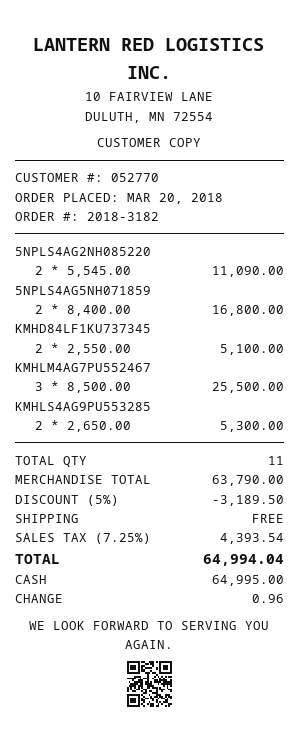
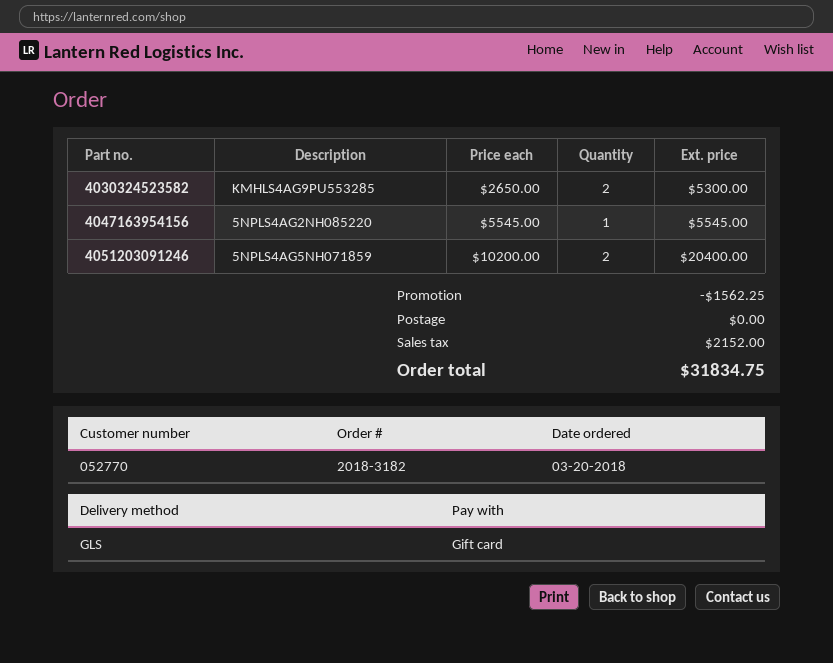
payment method: cash -> gift card
5NPLS4AG2NH085220: 2 x 5545.00 = 11090.00 -> 1 x 5545.00 = 5545.00
5NPLS4AG5NH071859: 2 x 8400.00 = 16800.00 -> 2 x 10200.00 = 20400.00
KMHD84LF1KU737345: 2 x 2550.00 = 5100.00 -> none
KMHLM4AG7PU552467: 3 x 8500.00 = 25500.00 -> none
discount: 3189.50 -> 1562.25
tax: 4393.54 -> 2152.00
total: 64994.04 -> 31834.75

